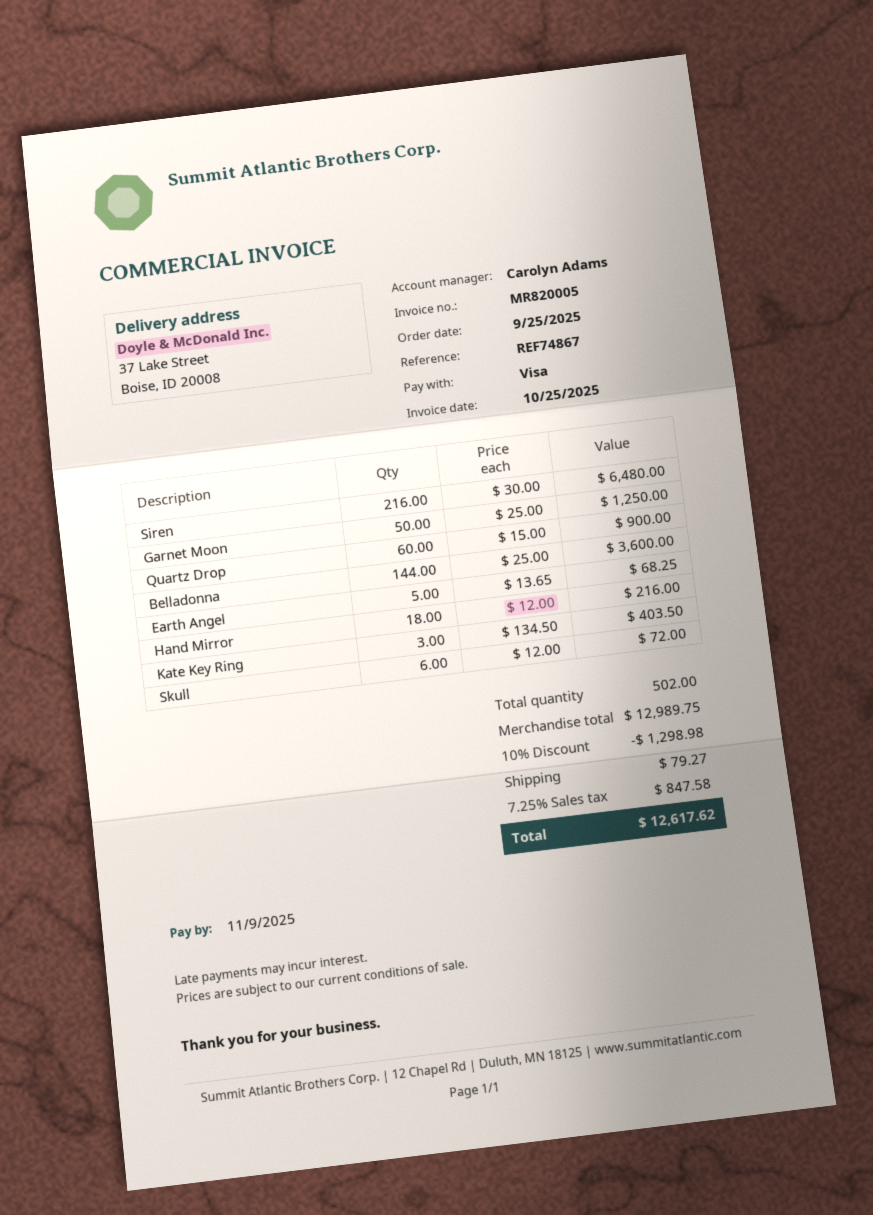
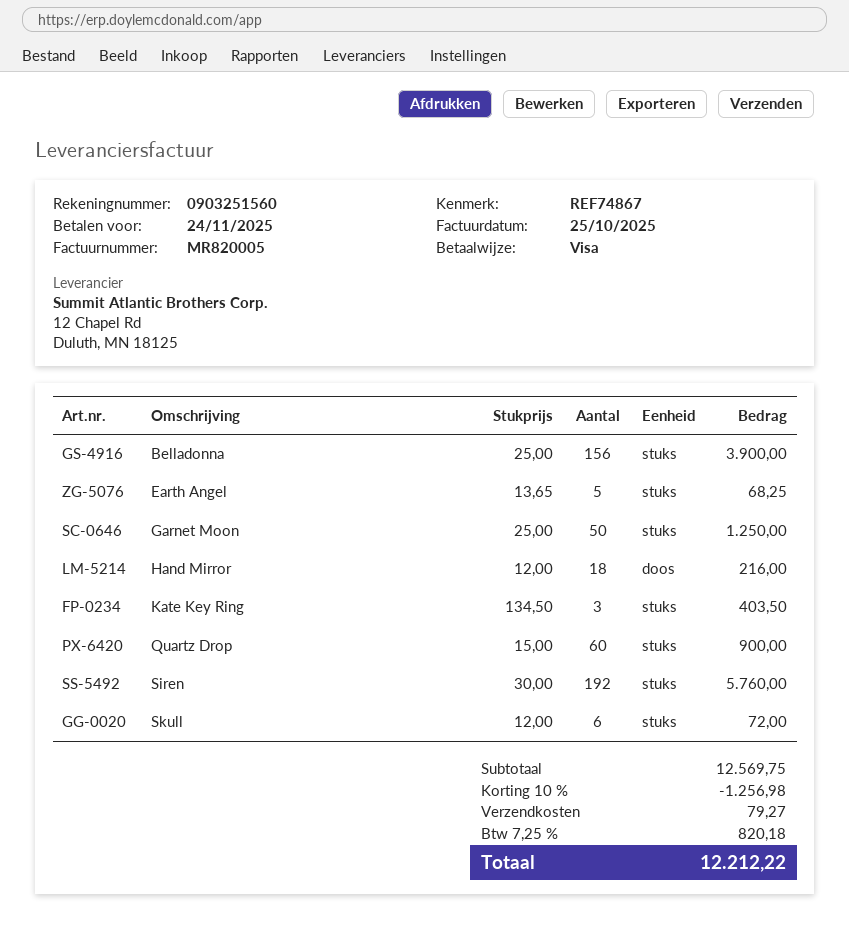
due date: 2025-11-09 -> 2025-11-24
Siren: 216 x 30.00 = 6480.00 -> 192 x 30.00 = 5760.00
Belladonna: 144 x 25.00 = 3600.00 -> 156 x 25.00 = 3900.00
subtotal: 12989.75 -> 12569.75
discount: 10% = 1298.98 -> 10% = 1256.98
tax: 7.25% = 847.58 -> 7.25% = 820.18
total: 12617.62 -> 12212.22

